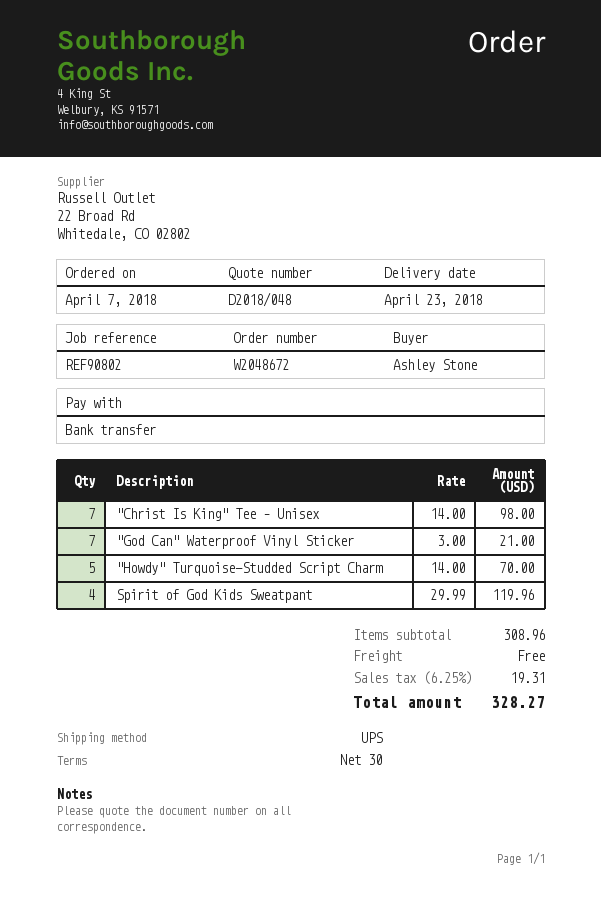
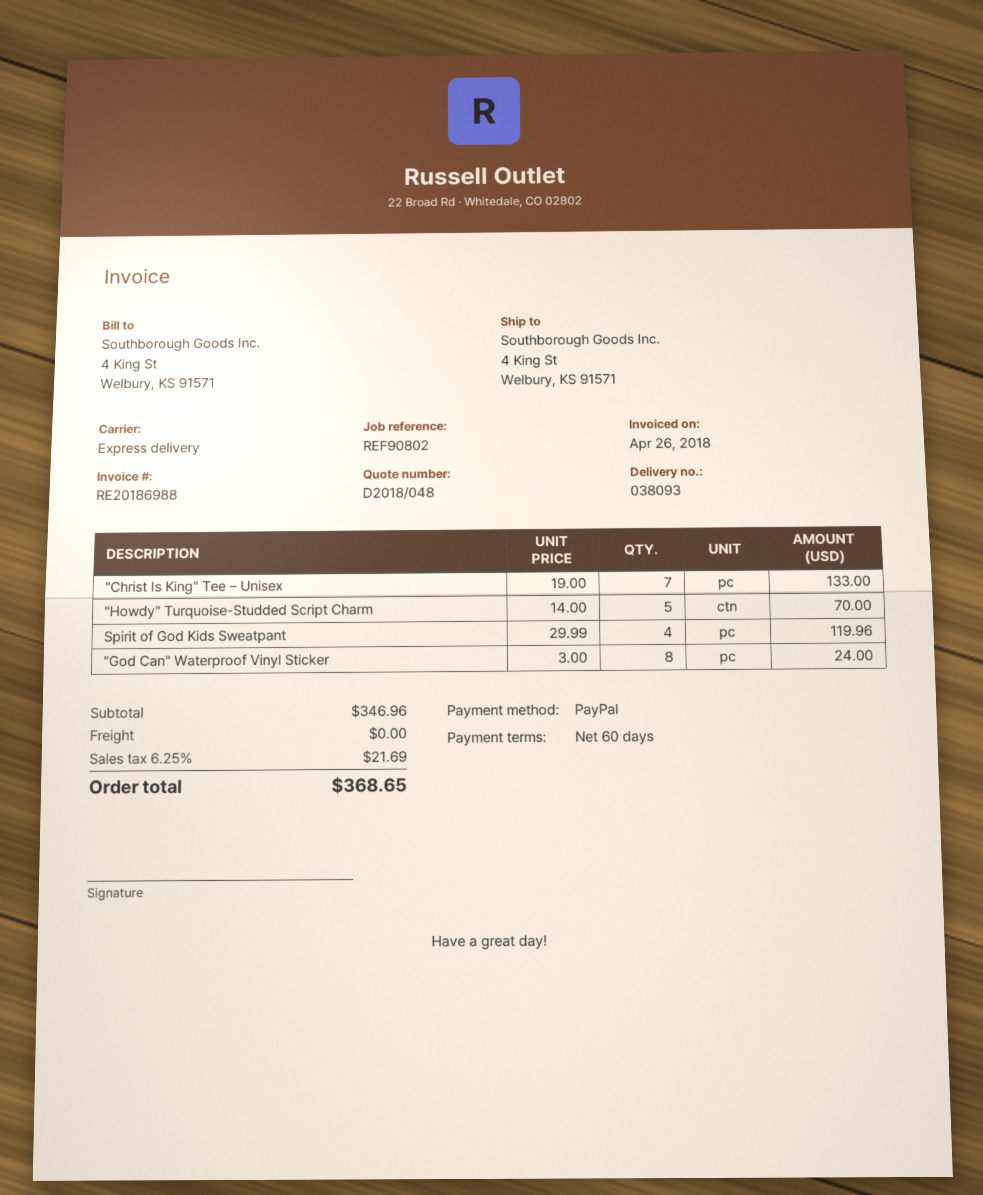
payment terms: 30 days -> 60 days
payment method: bank transfer -> PayPal
shipping method: UPS -> express
"Christ Is King" Tee – Unisex: 7 x 14.00 = 98.00 -> 7 x 19.00 = 133.00
"God Can" Waterproof Vinyl Sticker: 7 x 3.00 = 21.00 -> 8 x 3.00 = 24.00
subtotal: 308.96 -> 346.96
tax: 6.25% = 19.31 -> 6.25% = 21.69
total: 328.27 -> 368.65

